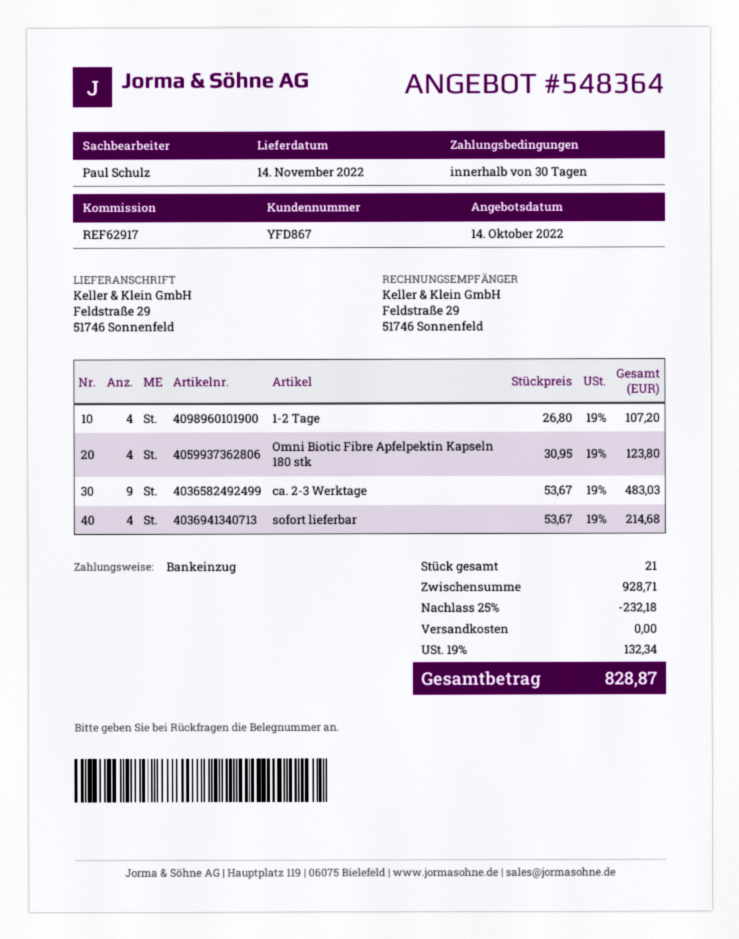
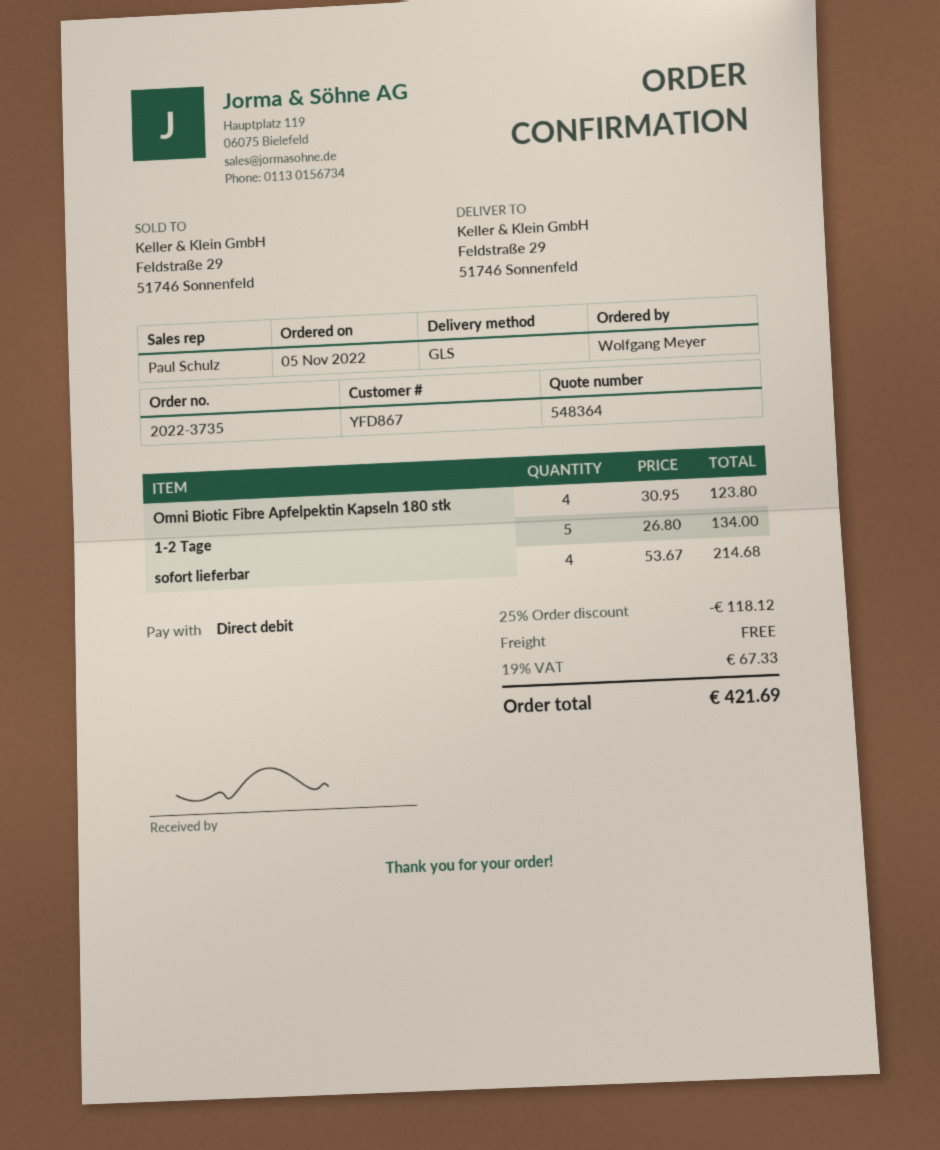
1-2 Tage: 4 x 26.80 = 107.20 -> 5 x 26.80 = 134.00
ca. 2-3 Werktage: 9 x 53.67 = 483.03 -> none
discount: 25% = 232.18 -> 25% = 118.12
tax: 19% = 132.34 -> 19% = 67.33
total: 828.87 -> 421.69

